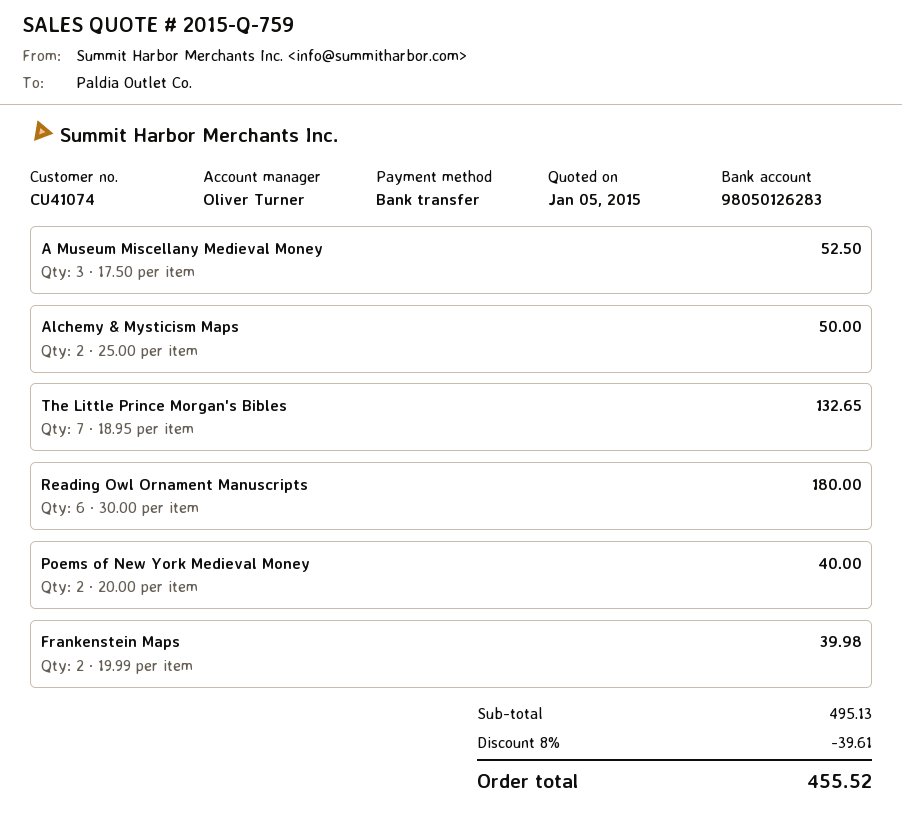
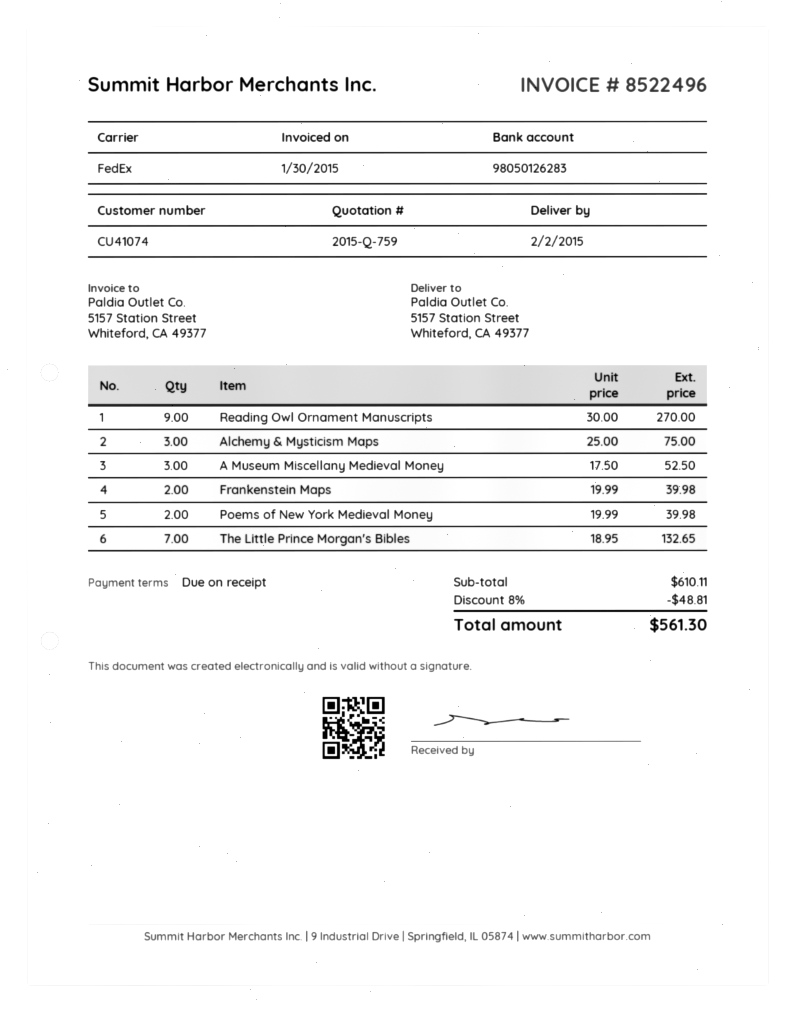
Alchemy & Mysticism Maps: 2 x 25.00 = 50.00 -> 3 x 25.00 = 75.00
Reading Owl Ornament Manuscripts: 6 x 30.00 = 180.00 -> 9 x 30.00 = 270.00
Poems of New York Medieval Money: 2 x 20.00 = 40.00 -> 2 x 19.99 = 39.98
subtotal: 495.13 -> 610.11
discount: 8% = 39.61 -> 8% = 48.81
total: 455.52 -> 561.30

